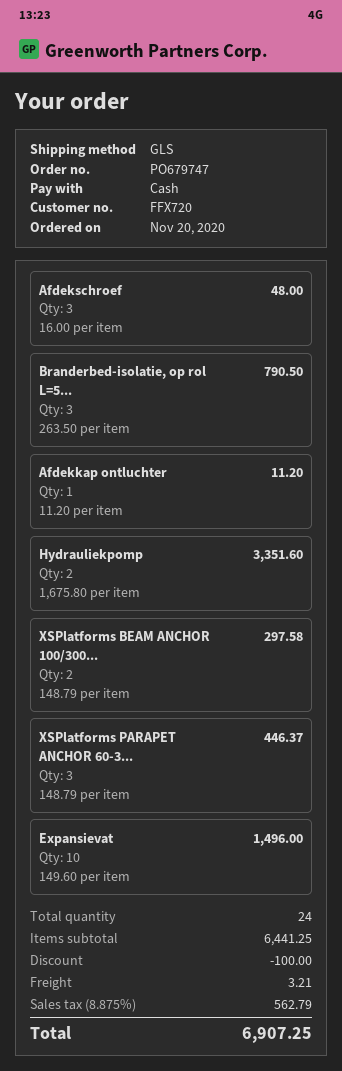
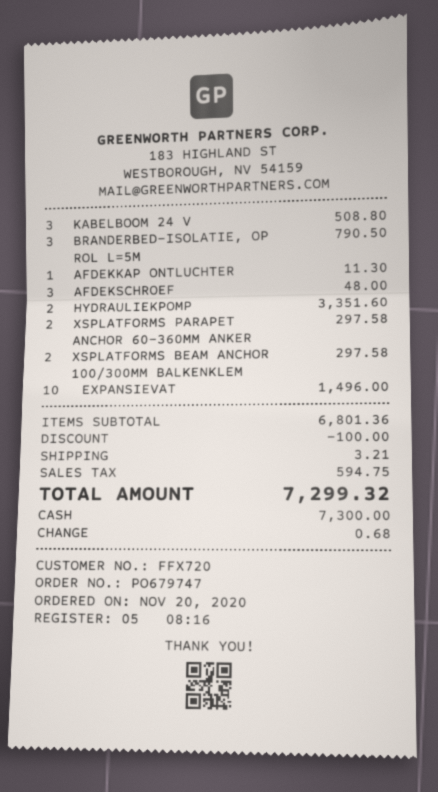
Afdekkap ontluchter: 1 for 11.20 -> 1 for 11.30
XSPlatforms PARAPET ANCHOR 60-3...: 3 for 446.37 -> 2 for 297.58
KABELBOOM 24 V: none -> 3 for 508.80
subtotal: 6441.25 -> 6801.36
tax: 562.79 -> 594.75
total: 6907.25 -> 7299.32

